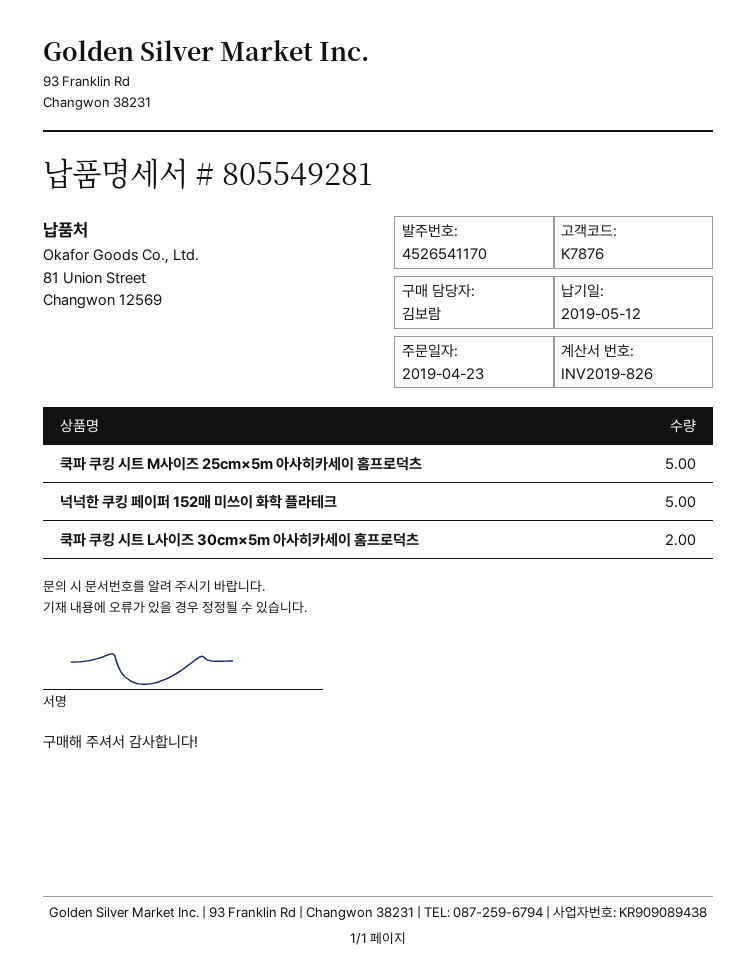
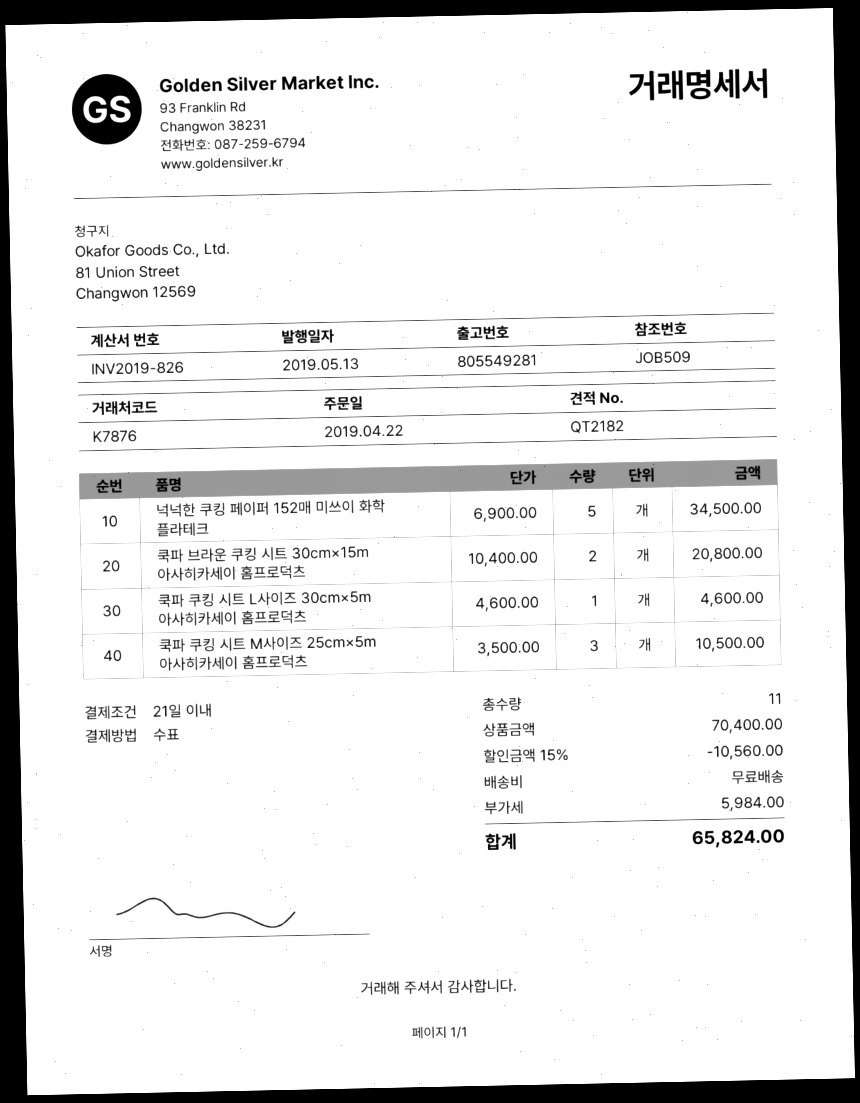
order date: 2019-04-23 -> 2019-04-22
쿡파 쿠킹 시트 M사이즈 25cm×5m 아사히카세이 홈프로덕츠: 5 -> 3
쿡파 쿠킹 시트 L사이즈 30cm×5m 아사히카세이 홈프로덕츠: 2 -> 1
쿡파 브라운 쿠킹 시트 30cm×15m 아사히카세이 홈프로덕츠: none -> 2

